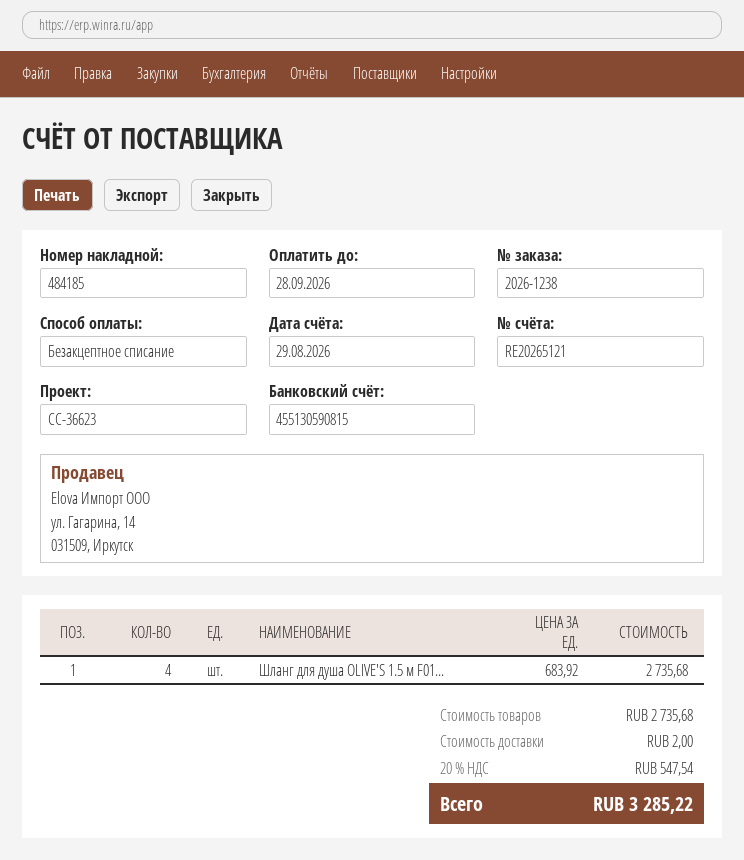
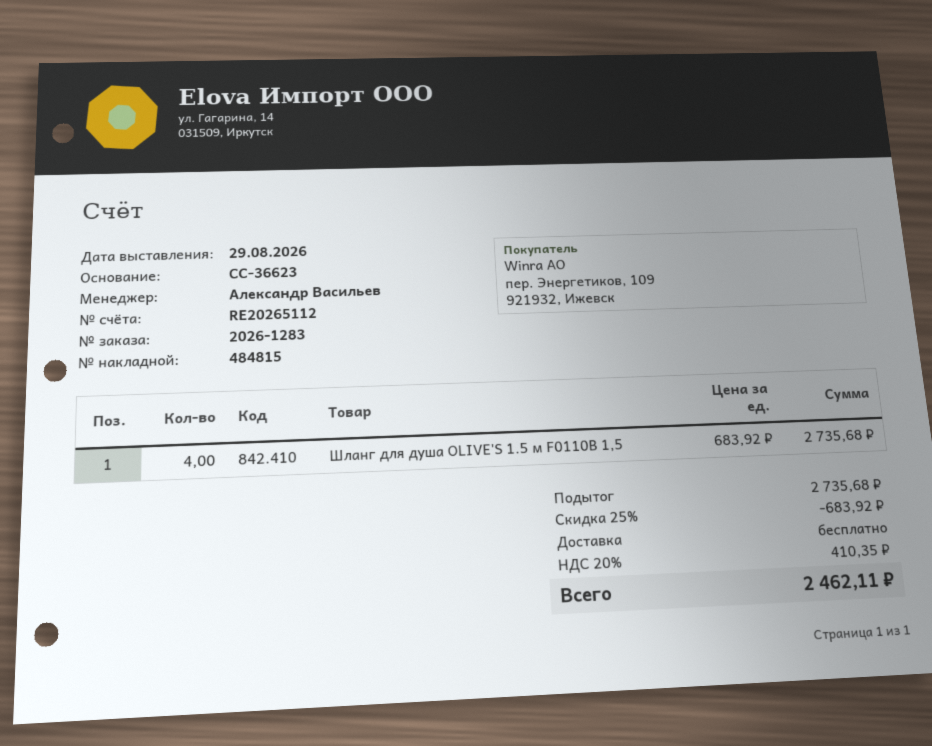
order number: 2026-1238 -> 2026-1283
delivery note number: 484185 -> 484815
invoice number: RE20265121 -> RE20265112
discount: none -> 25% = 683.92
shipping: 2.00 -> 0.00
tax: 20% = 547.54 -> 20% = 410.35
total: 3285.22 -> 2462.11

